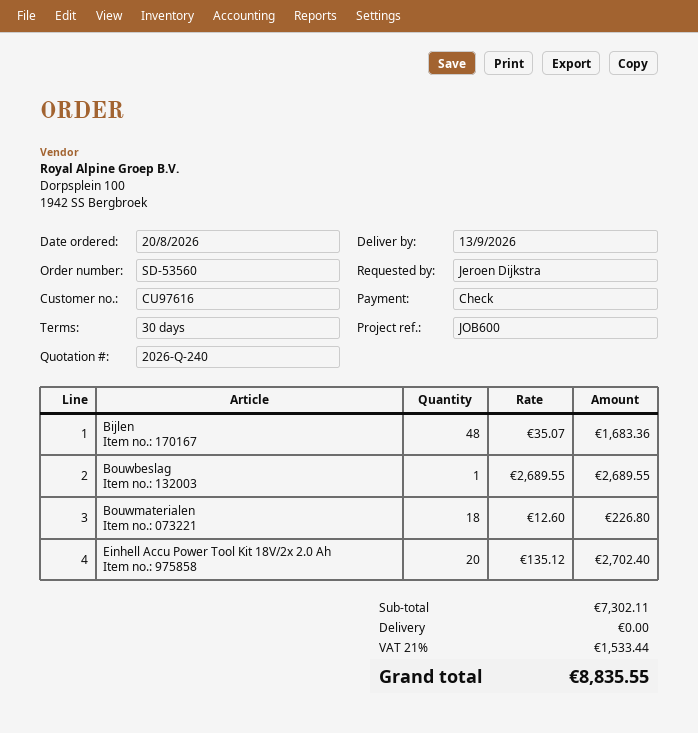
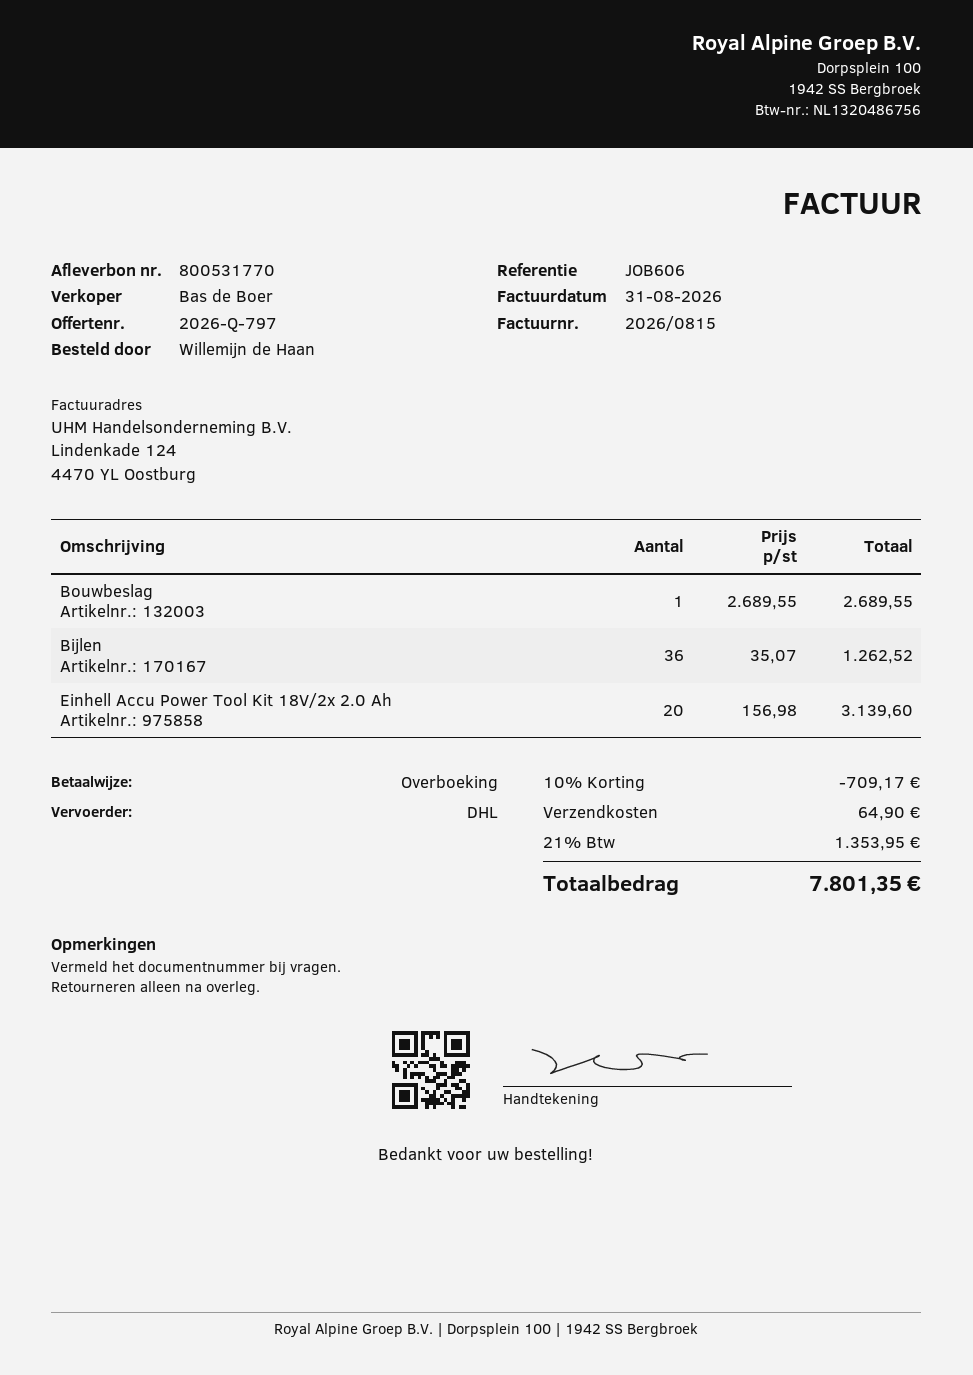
quote number: 2026-Q-240 -> 2026-Q-797
reference: JOB600 -> JOB606
ordered by: Jeroen Dijkstra -> Willemijn de Haan
payment method: cheque -> bank transfer
Bijlen: 48 x 35.07 = 1683.36 -> 36 x 35.07 = 1262.52
Bouwmaterialen: 18 x 12.60 = 226.80 -> none
Einhell Accu Power Tool Kit 18V/2x 2.0 Ah: 20 x 135.12 = 2702.40 -> 20 x 156.98 = 3139.60
discount: none -> 10% = 709.17
shipping: 0.00 -> 64.90
tax: 21% = 1533.44 -> 21% = 1353.95
total: 8835.55 -> 7801.35

